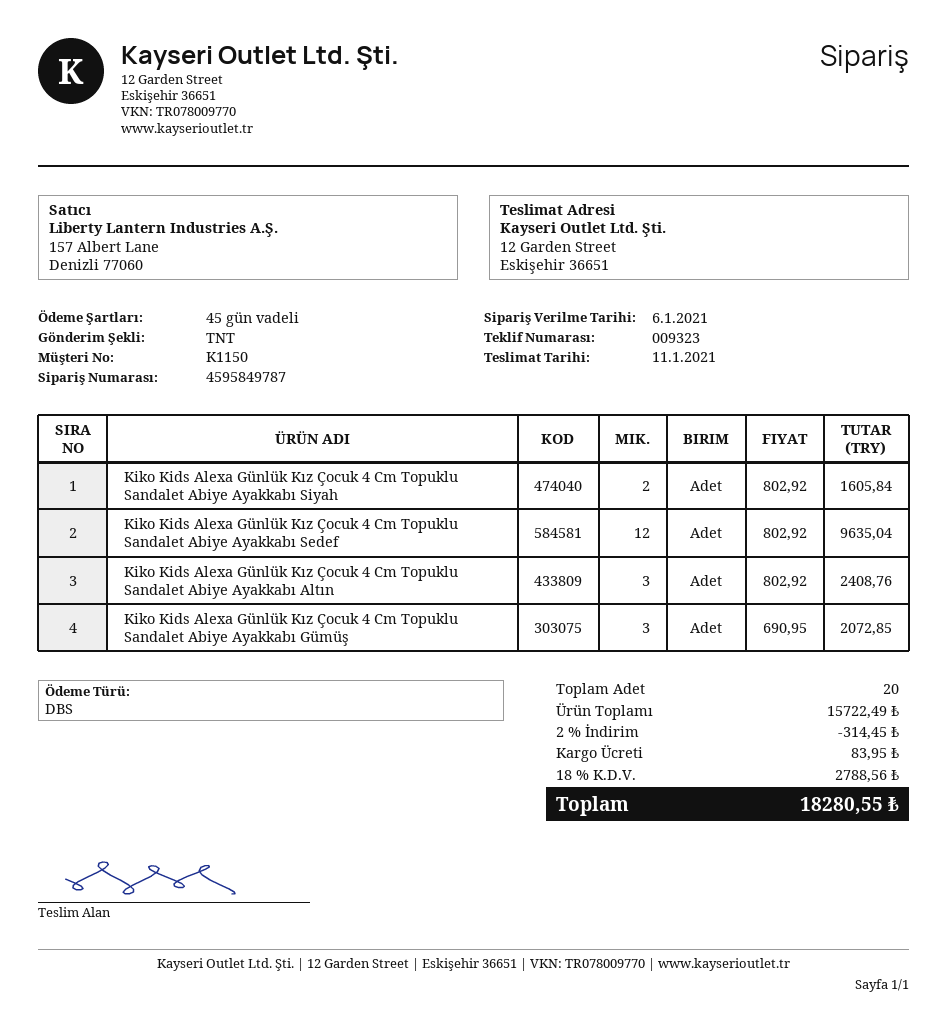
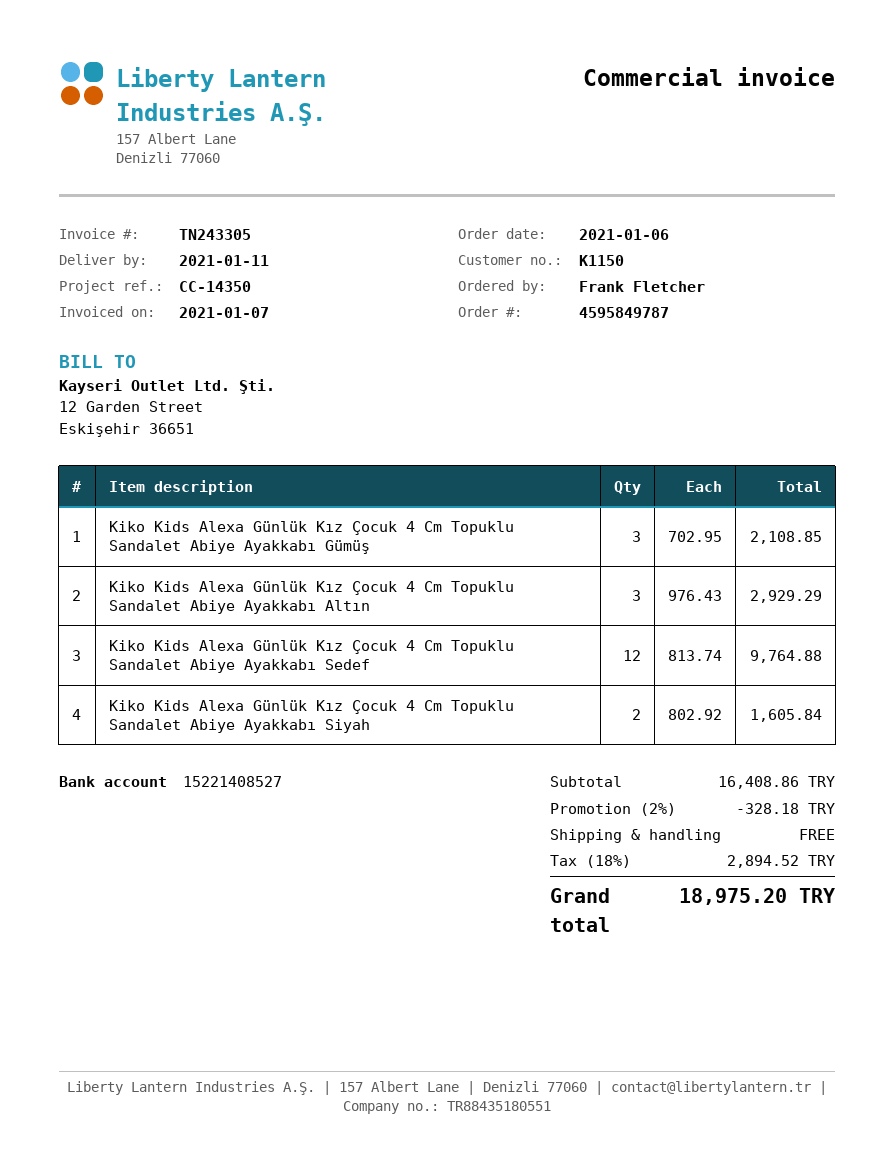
Kiko Kids Alexa Günlük Kız Çocuk 4 Cm Topuklu Sandalet Abiye Ayakkabı Sedef: 12 x 802.92 = 9635.04 -> 12 x 813.74 = 9764.88
Kiko Kids Alexa Günlük Kız Çocuk 4 Cm Topuklu Sandalet Abiye Ayakkabı Altın: 3 x 802.92 = 2408.76 -> 3 x 976.43 = 2929.29
Kiko Kids Alexa Günlük Kız Çocuk 4 Cm Topuklu Sandalet Abiye Ayakkabı Gümüş: 3 x 690.95 = 2072.85 -> 3 x 702.95 = 2108.85
subtotal: 15722.49 -> 16408.86
discount: 2% = 314.45 -> 2% = 328.18
shipping: 83.95 -> 0.00
tax: 18% = 2788.56 -> 18% = 2894.52
total: 18280.55 -> 18975.20

